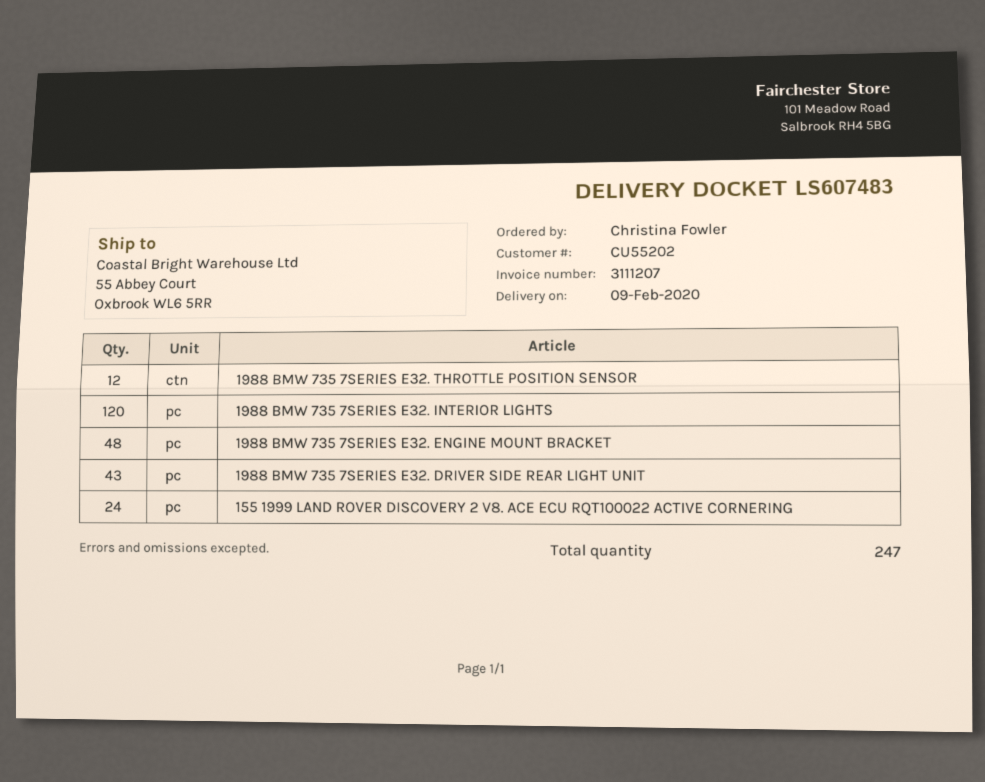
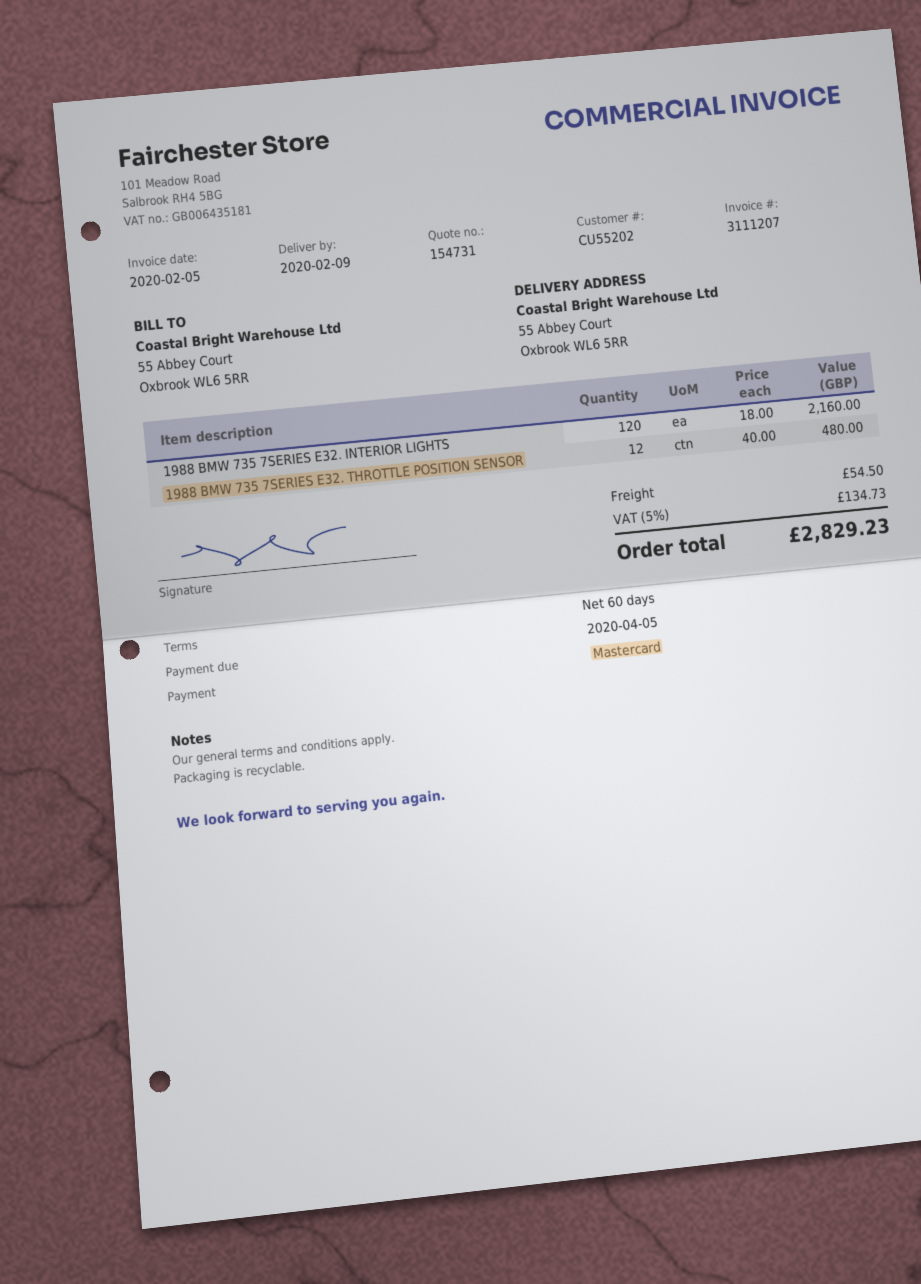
1988 BMW 735 7SERIES E32. ENGINE MOUNT BRACKET: 48 -> none
1988 BMW 735 7SERIES E32. DRIVER SIDE REAR LIGHT UNIT: 43 -> none
155 1999 LAND ROVER DISCOVERY 2 V8. ACE ECU RQT100022 ACTIVE CORNERING: 24 -> none

